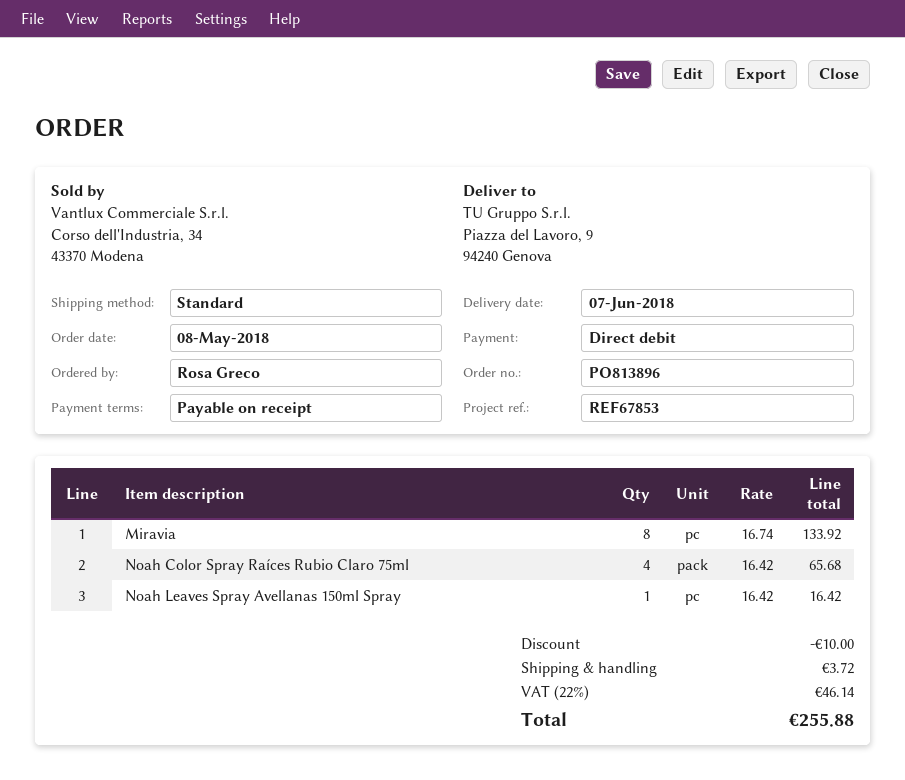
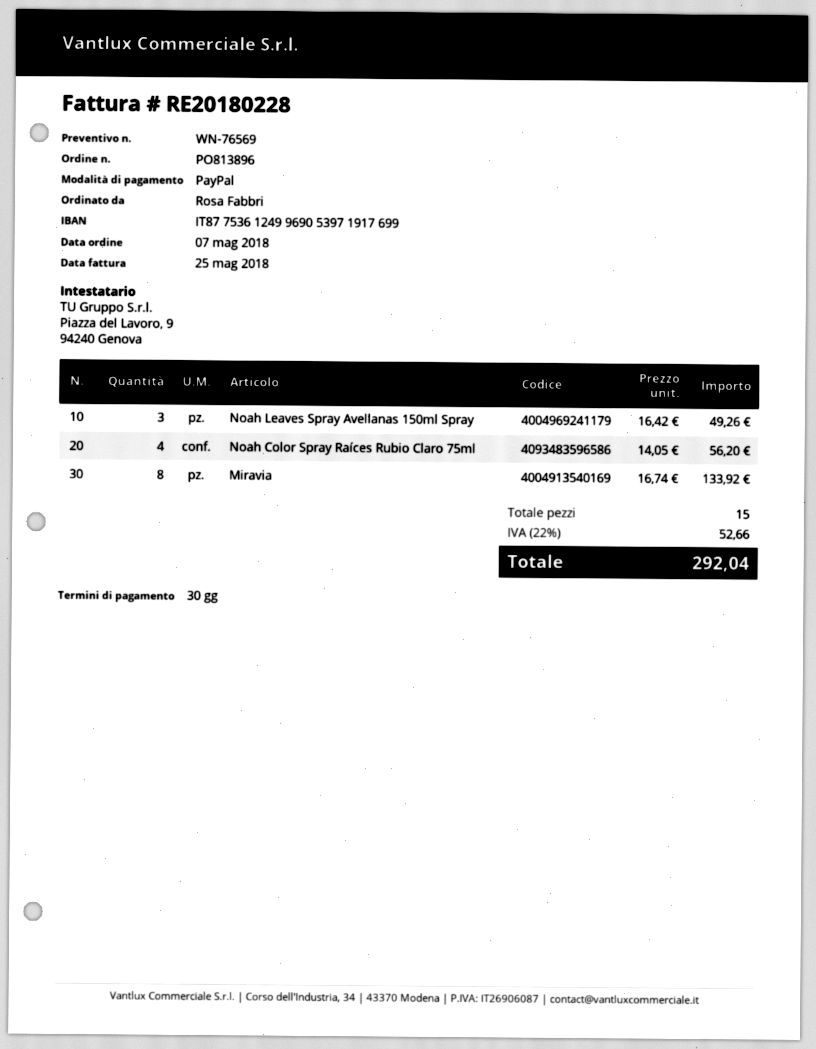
order date: 2018-05-08 -> 2018-05-07
payment terms: on receipt -> 30 days
ordered by: Rosa Greco -> Rosa Fabbri
payment method: direct debit -> PayPal
Noah Color Spray Raíces Rubio Claro 75ml: 4 x 16.42 = 65.68 -> 4 x 14.05 = 56.20
Noah Leaves Spray Avellanas 150ml Spray: 1 x 16.42 = 16.42 -> 3 x 16.42 = 49.26
discount: 10.00 -> none
shipping: 3.72 -> none
tax: 22% = 46.14 -> 22% = 52.66
total: 255.88 -> 292.04

